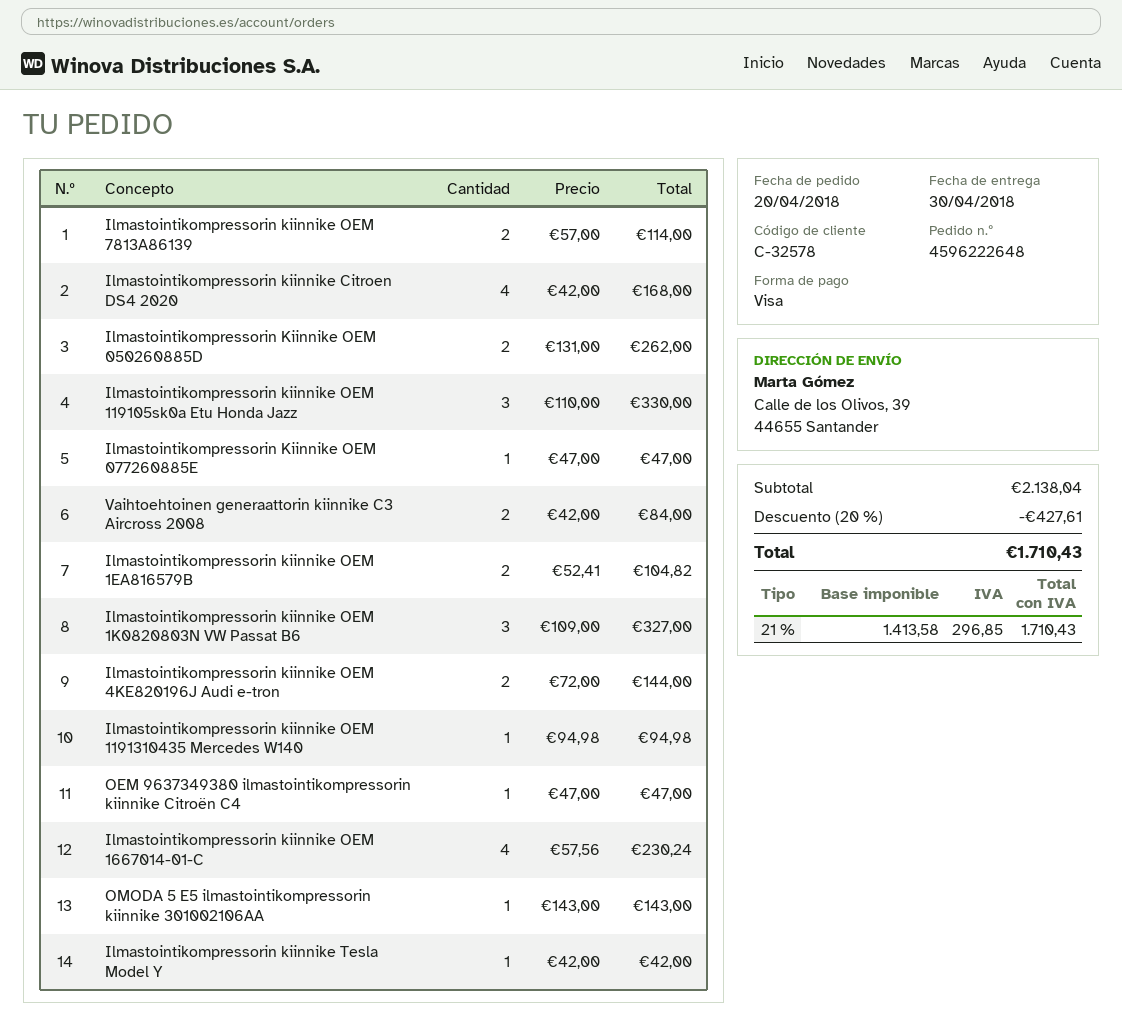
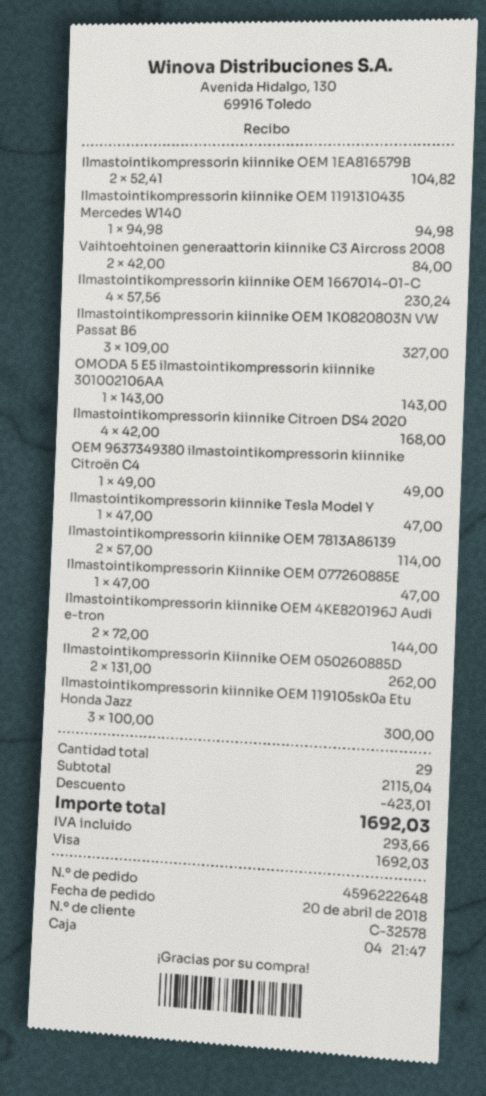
Ilmastointikompressorin kiinnike OEM 119105sk0a Etu Honda Jazz: 3 x 110.00 = 330.00 -> 3 x 100.00 = 300.00
OEM 9637349380 ilmastointikompressorin kiinnike Citroën C4: 1 x 47.00 = 47.00 -> 1 x 49.00 = 49.00
Ilmastointikompressorin kiinnike Tesla Model Y: 1 x 42.00 = 42.00 -> 1 x 47.00 = 47.00
subtotal: 2138.04 -> 2115.04
discount: 427.61 -> 423.01
tax: 296.85 -> 293.66
total: 1710.43 -> 1692.03

